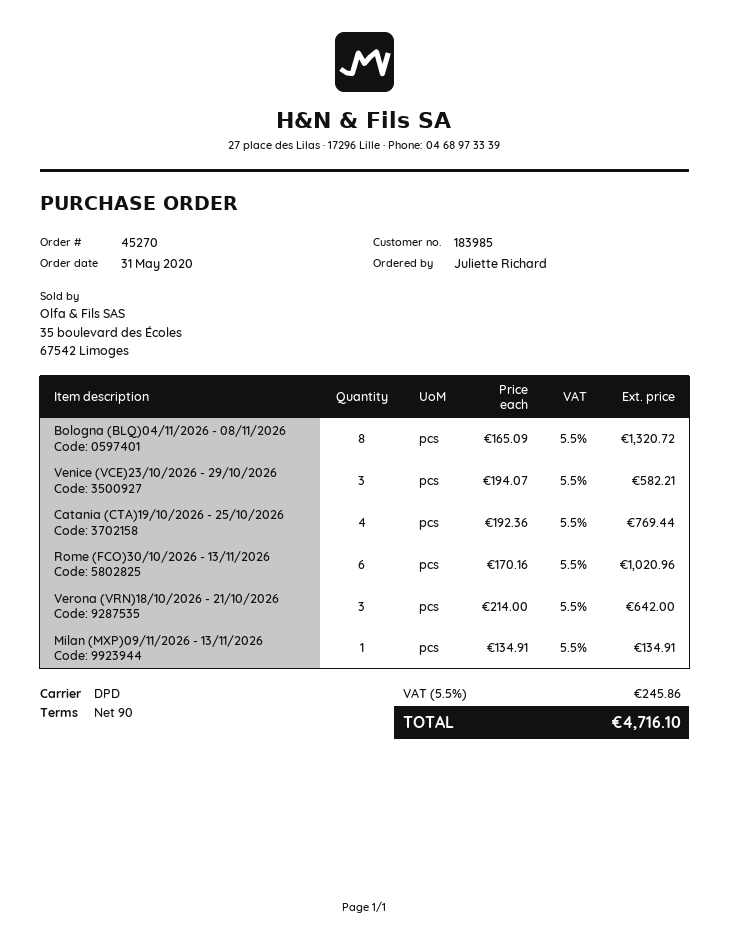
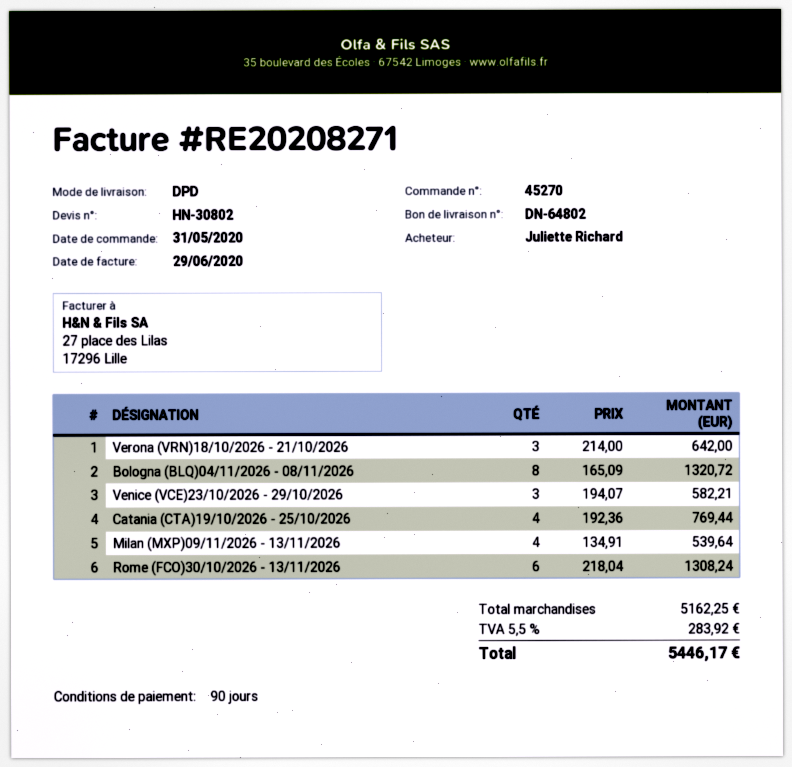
Rome (FCO)30/10/2026 - 13/11/2026: 6 x 170.16 = 1020.96 -> 6 x 218.04 = 1308.24
Milan (MXP)09/11/2026 - 13/11/2026: 1 x 134.91 = 134.91 -> 4 x 134.91 = 539.64
tax: 5.5% = 245.86 -> 5.5% = 283.92
total: 4716.10 -> 5446.17

